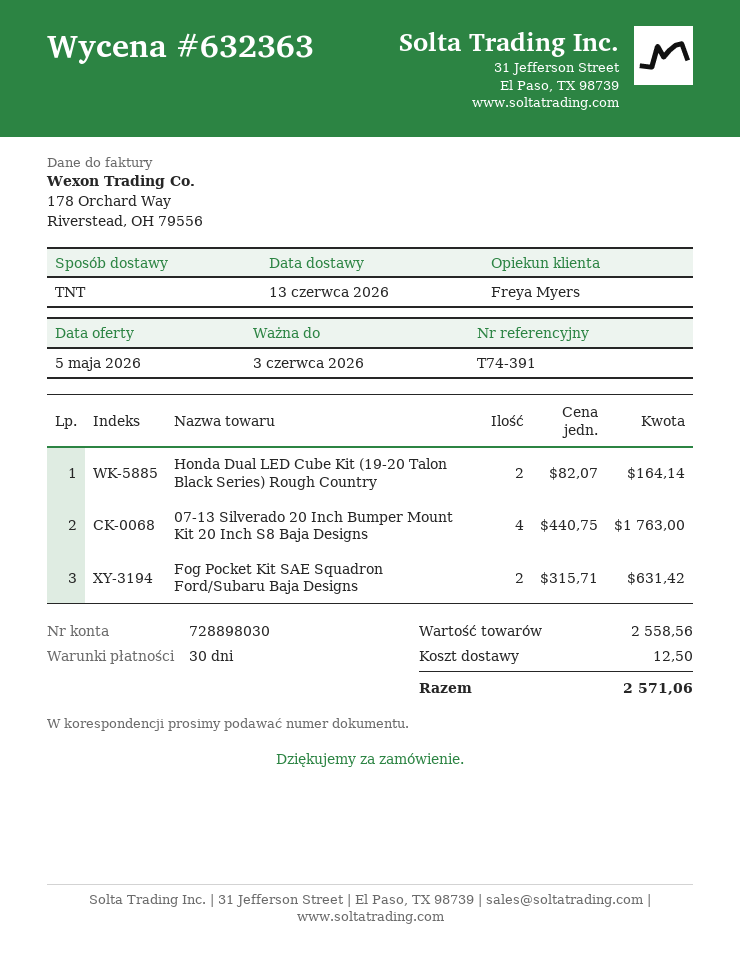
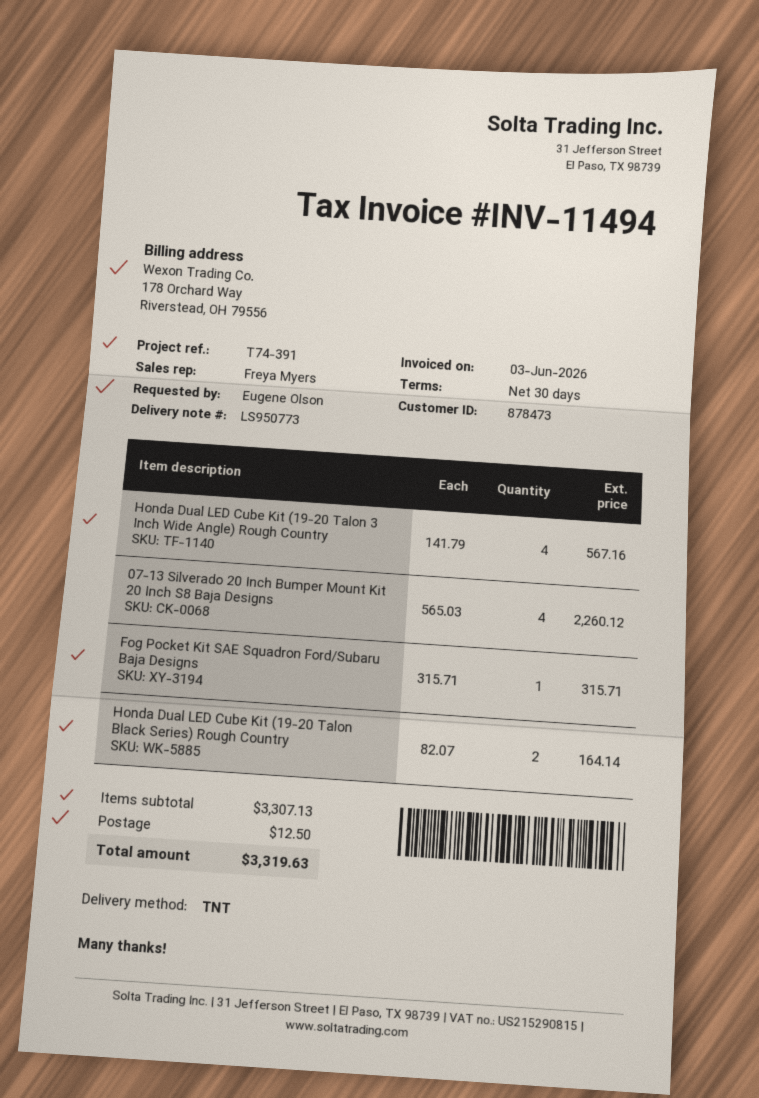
07-13 Silverado 20 Inch Bumper Mount Kit 20 Inch S8 Baja Designs: 4 x 440.75 = 1763.00 -> 4 x 565.03 = 2260.12
Fog Pocket Kit SAE Squadron Ford/Subaru Baja Designs: 2 x 315.71 = 631.42 -> 1 x 315.71 = 315.71
Honda Dual LED Cube Kit (19-20 Talon 3 Inch Wide Angle) Rough Country: none -> 4 x 141.79 = 567.16
subtotal: 2558.56 -> 3307.13
total: 2571.06 -> 3319.63

